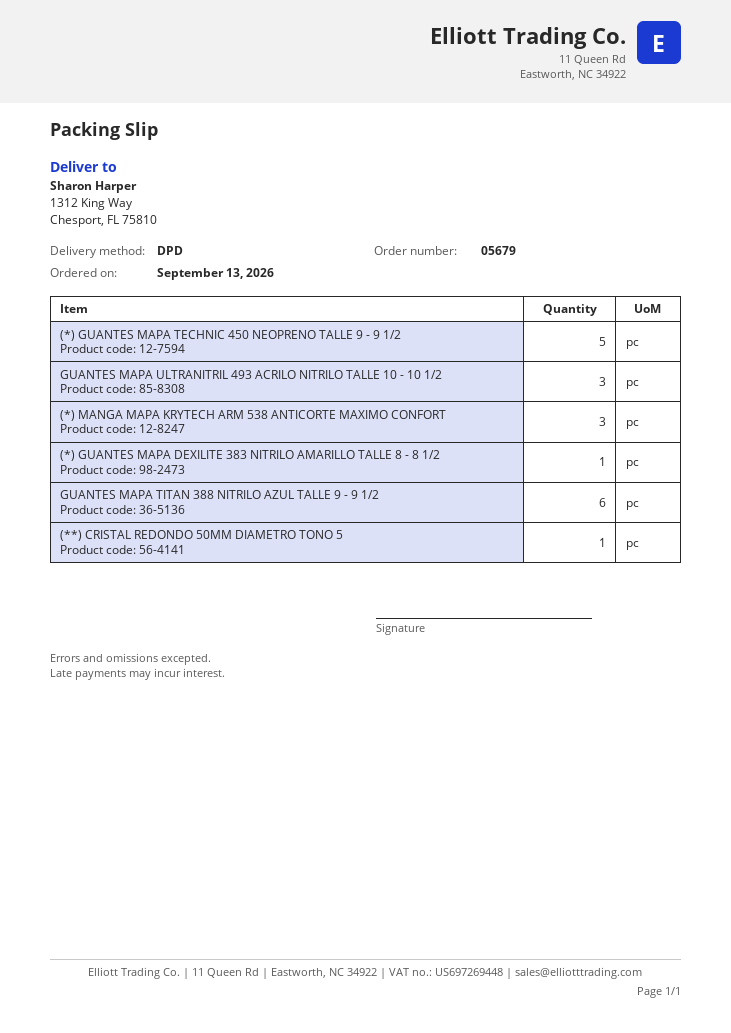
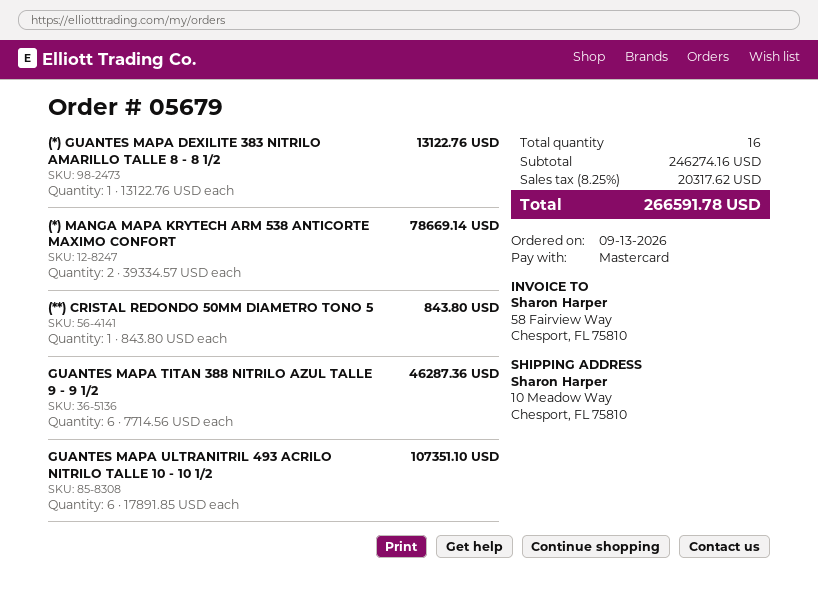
ship to: 1312 King Way, Chesport, FL 75810 -> 10 Meadow Way, Chesport, FL 75810
(*) GUANTES MAPA TECHNIC 450 NEOPRENO TALLE 9 - 9 1/2: 5 -> none
GUANTES MAPA ULTRANITRIL 493 ACRILO NITRILO TALLE 10 - 10 1/2: 3 -> 6
(*) MANGA MAPA KRYTECH ARM 538 ANTICORTE MAXIMO CONFORT: 3 -> 2

